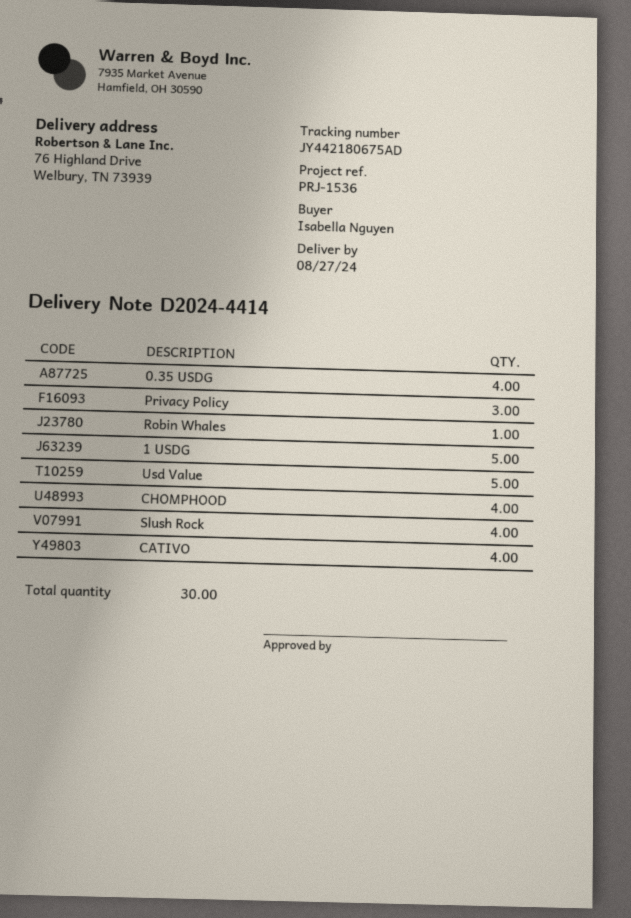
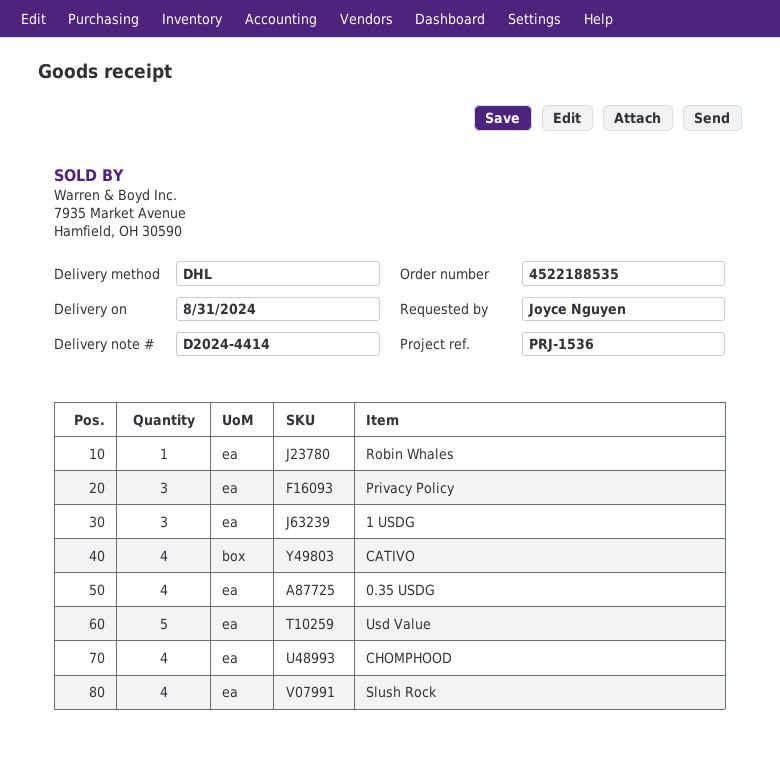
delivery date: 2024-08-27 -> 2024-08-31
ordered by: Isabella Nguyen -> Joyce Nguyen
1 USDG: 5 -> 3

